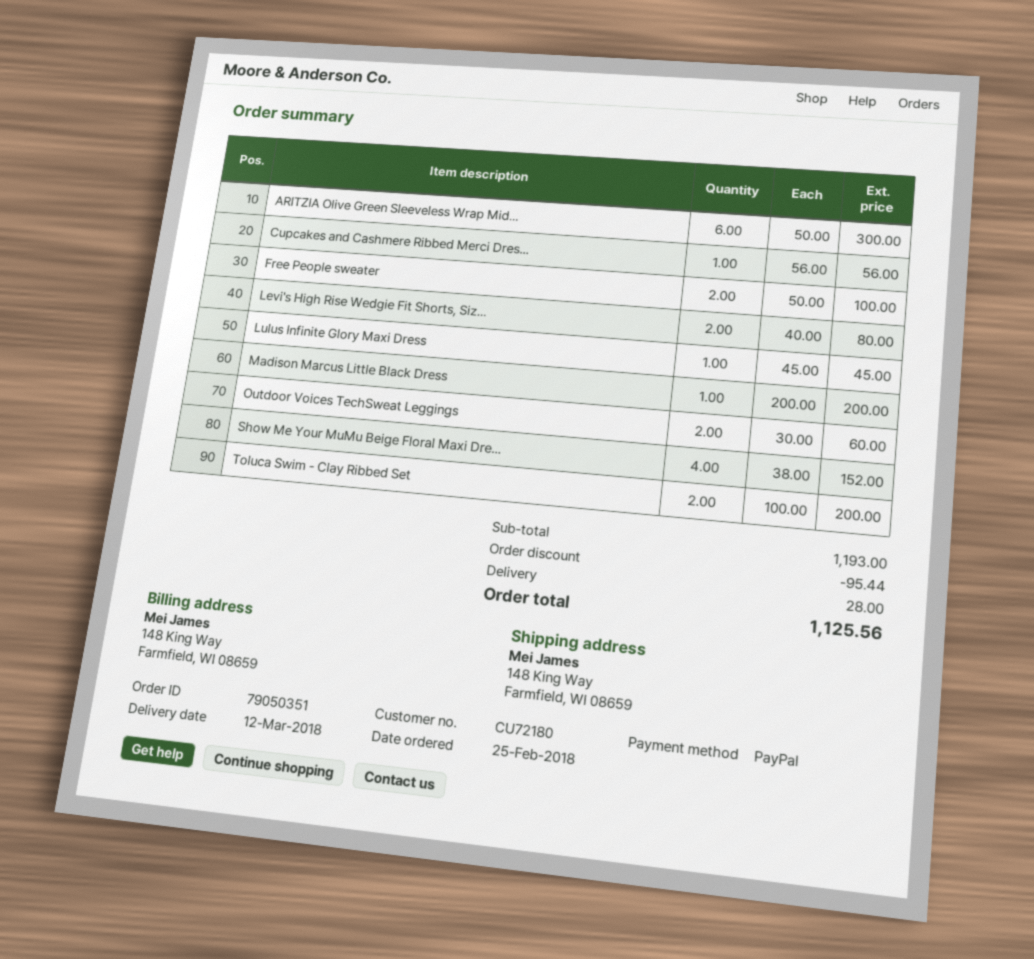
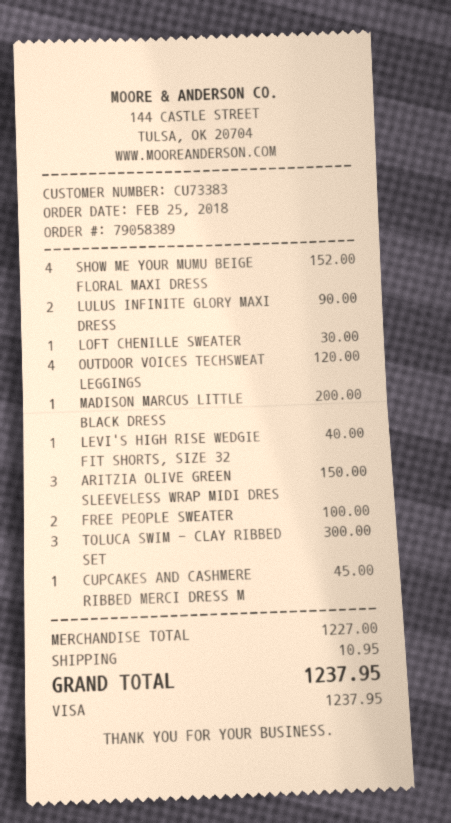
order number: 79050351 -> 79058389
customer number: CU72180 -> CU73383
payment method: PayPal -> Visa
ARITZIA Olive Green Sleeveless Wrap Mid...: 6 for 300.00 -> 3 for 150.00
Cupcakes and Cashmere Ribbed Merci Dres...: 1 for 56.00 -> 1 for 45.00
Levi's High Rise Wedgie Fit Shorts, Siz...: 2 for 80.00 -> 1 for 40.00
Lulus Infinite Glory Maxi Dress: 1 for 45.00 -> 2 for 90.00
Outdoor Voices TechSweat Leggings: 2 for 60.00 -> 4 for 120.00
Toluca Swim - Clay Ribbed Set: 2 for 200.00 -> 3 for 300.00
LOFT CHENILLE SWEATER: none -> 1 for 30.00
subtotal: 1193.00 -> 1227.00
discount: 95.44 -> none
shipping: 28.00 -> 10.95
total: 1125.56 -> 1237.95

